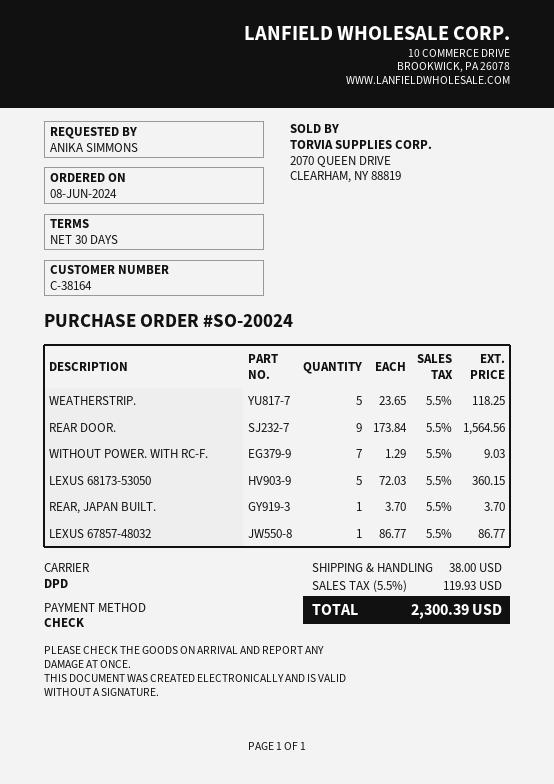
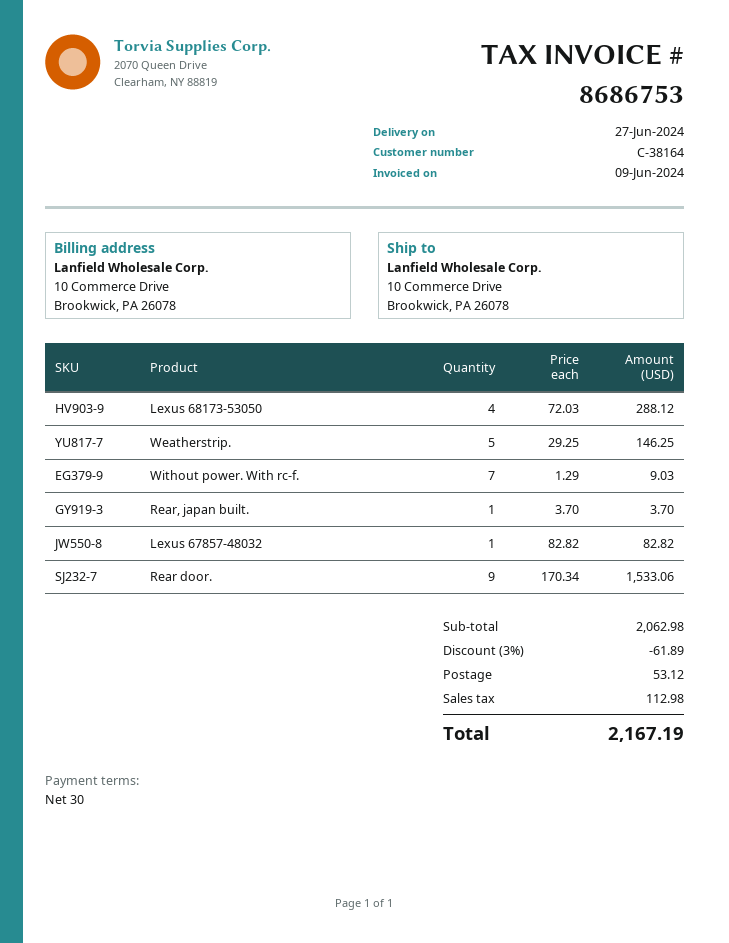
WEATHERSTRIP.: 5 x 23.65 = 118.25 -> 5 x 29.25 = 146.25
REAR DOOR.: 9 x 173.84 = 1564.56 -> 9 x 170.34 = 1533.06
LEXUS 68173-53050: 5 x 72.03 = 360.15 -> 4 x 72.03 = 288.12
LEXUS 67857-48032: 1 x 86.77 = 86.77 -> 1 x 82.82 = 82.82
discount: none -> 3% = 61.89
shipping: 38.00 -> 53.12
tax: 119.93 -> 112.98
total: 2300.39 -> 2167.19

